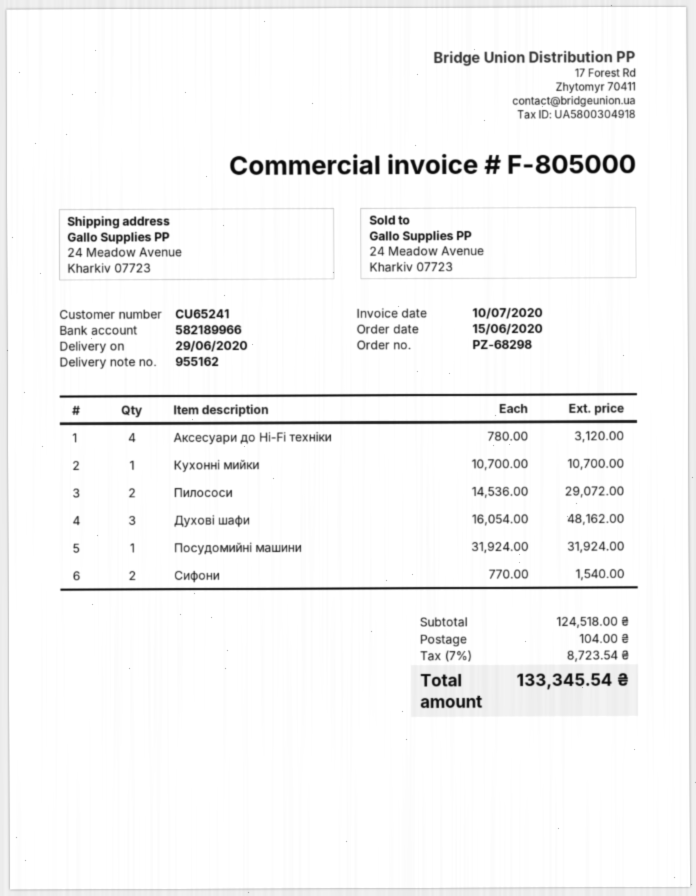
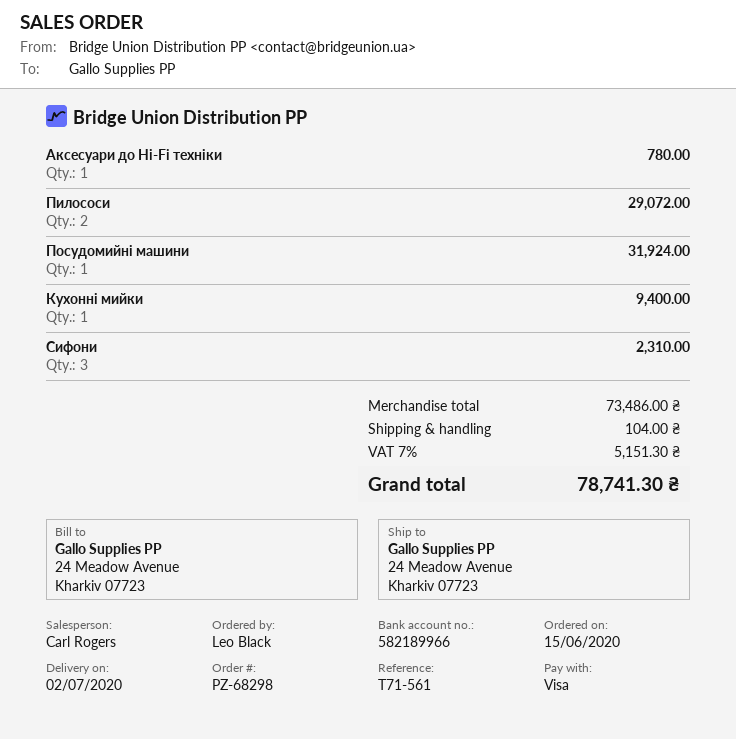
delivery date: 2020-06-29 -> 2020-07-02
Аксесуари до Hi-Fi техніки: 4 for 3120.00 -> 1 for 780.00
Кухонні мийки: 1 for 10700.00 -> 1 for 9400.00
Духові шафи: 3 for 48162.00 -> none
Сифони: 2 for 1540.00 -> 3 for 2310.00
subtotal: 124518.00 -> 73486.00
tax: 7% = 8723.54 -> 7% = 5151.30
total: 133345.54 -> 78741.30

